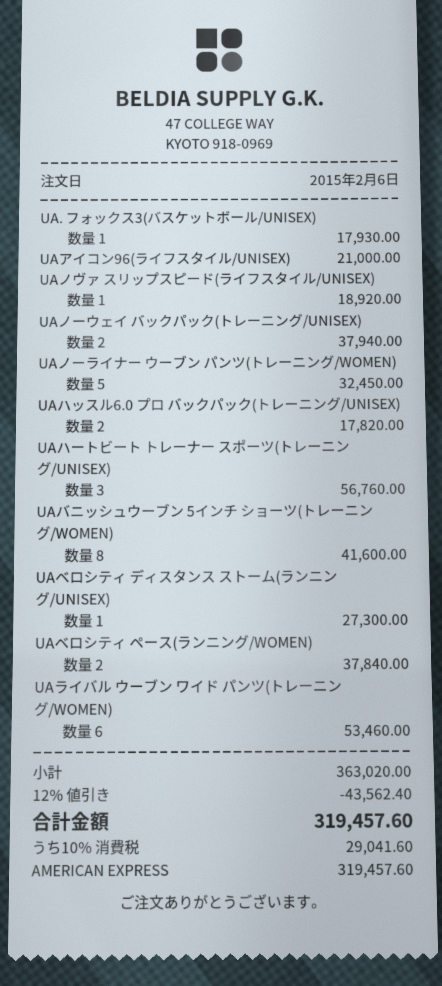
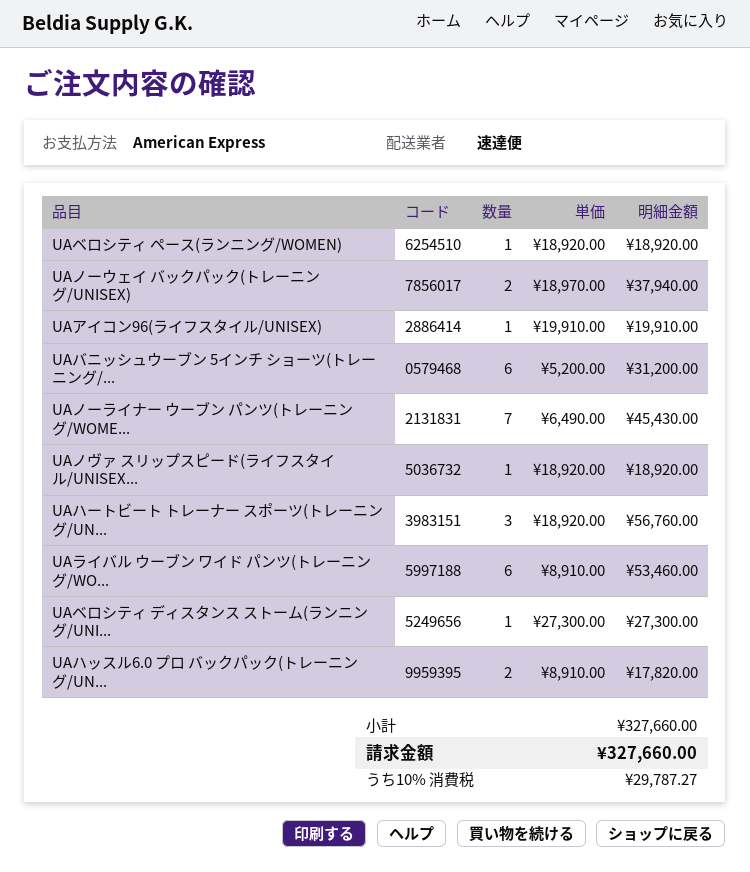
UA. フォックス3(バスケットボール/UNISEX): 1 for 17930.00 -> none
UAアイコン96(ライフスタイル/UNISEX): 1 for 21000.00 -> 1 for 19910.00
UAノーライナー ウーブン パンツ(トレーニング/WOMEN): 5 for 32450.00 -> 7 for 45430.00
UAバニッシュウーブン 5インチ ショーツ(トレーニング/WOMEN): 8 for 41600.00 -> 6 for 31200.00
UAベロシティ ペース(ランニング/WOMEN): 2 for 37840.00 -> 1 for 18920.00
subtotal: 363020.00 -> 327660.00
discount: 12% = 43562.40 -> none
tax: 10% = 29041.60 -> 10% = 29787.27
total: 319457.60 -> 327660.00

